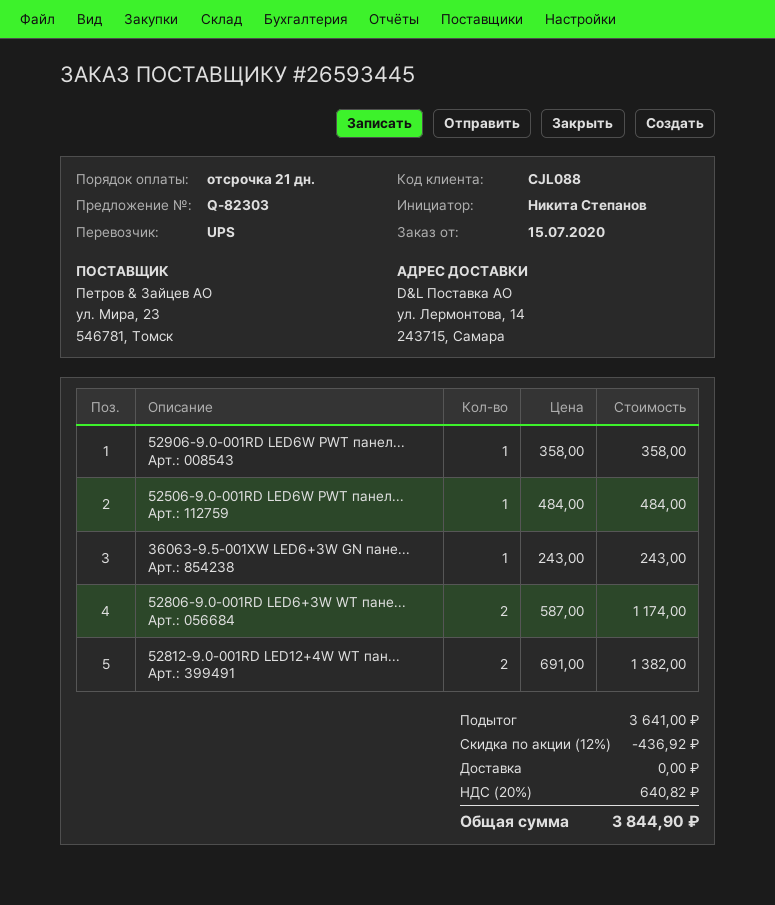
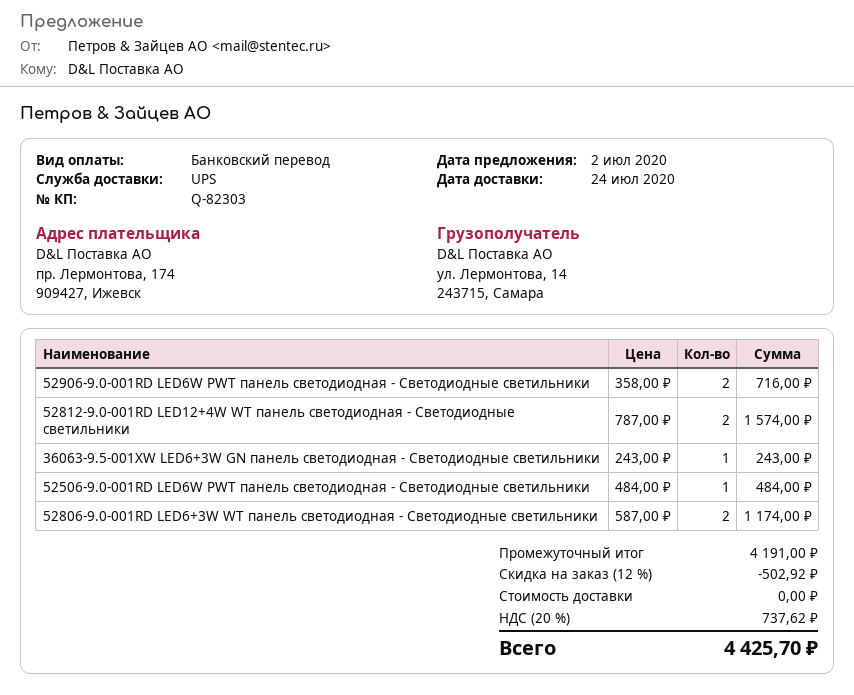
52906-9.0-001RD LED6W PWT панел...: 1 x 358.00 = 358.00 -> 2 x 358.00 = 716.00
52812-9.0-001RD LED12+4W WT пан...: 2 x 691.00 = 1382.00 -> 2 x 787.00 = 1574.00
subtotal: 3641.00 -> 4191.00
discount: 12% = 436.92 -> 12% = 502.92
tax: 20% = 640.82 -> 20% = 737.62
total: 3844.90 -> 4425.70

